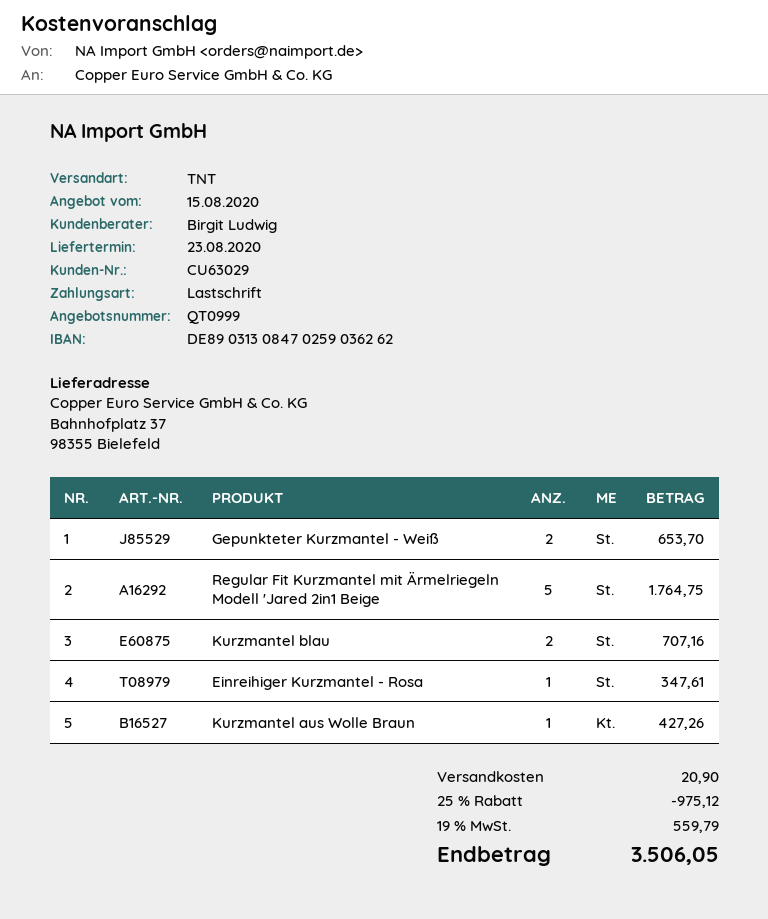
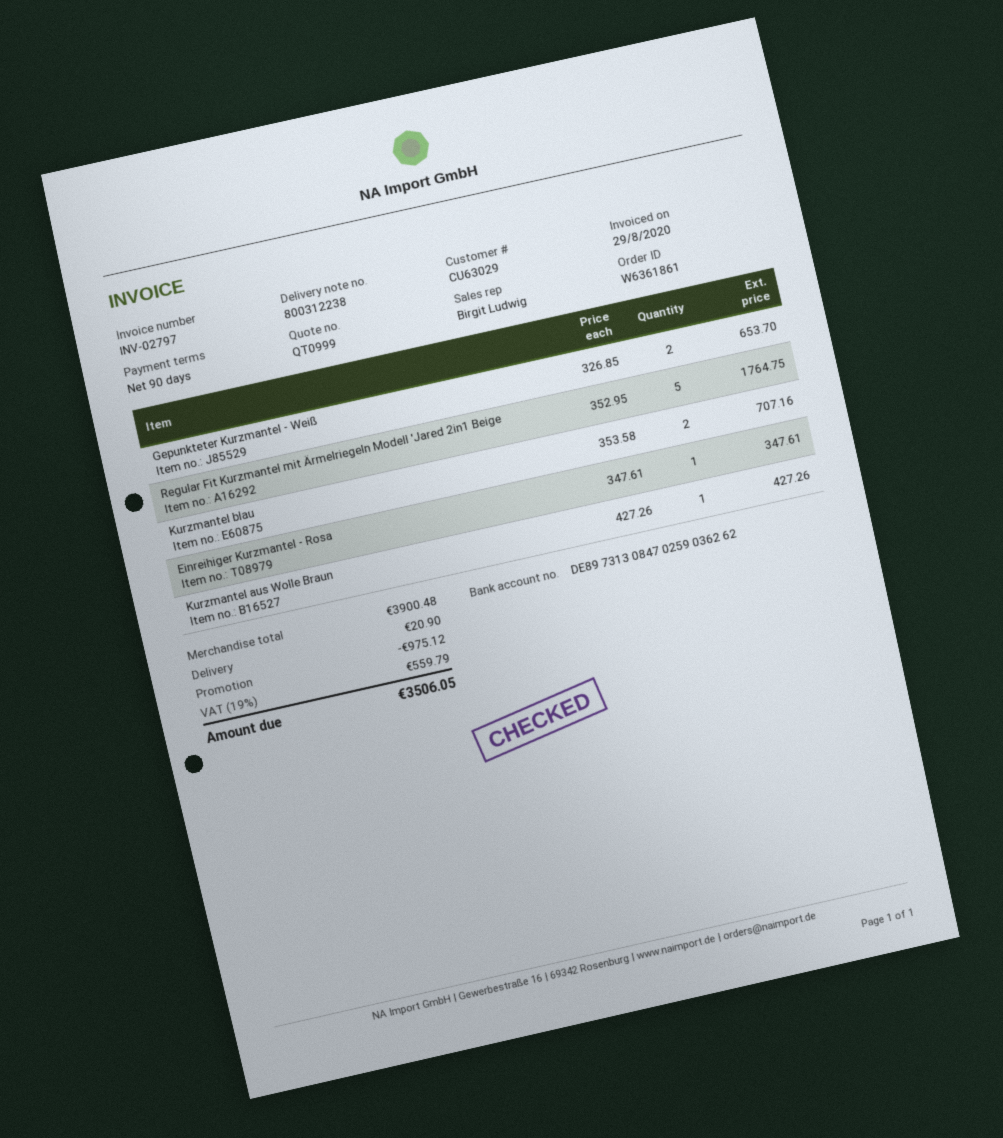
bank account: DE89031308470259036262 -> DE89731308470259036262

